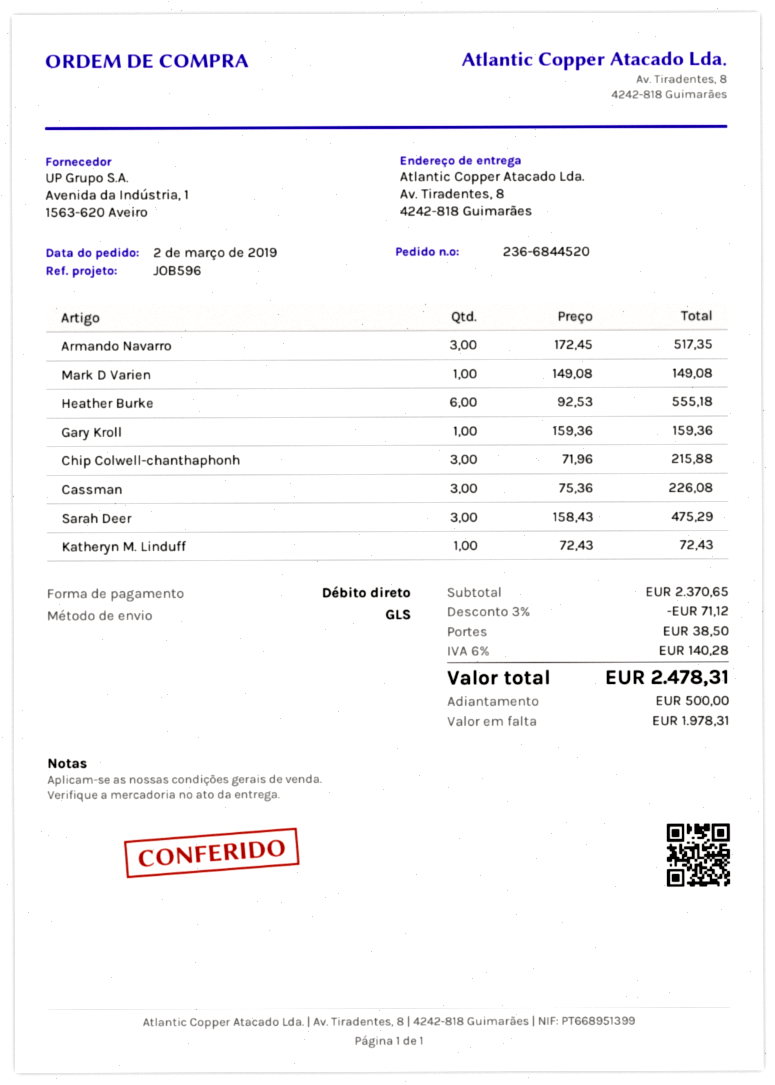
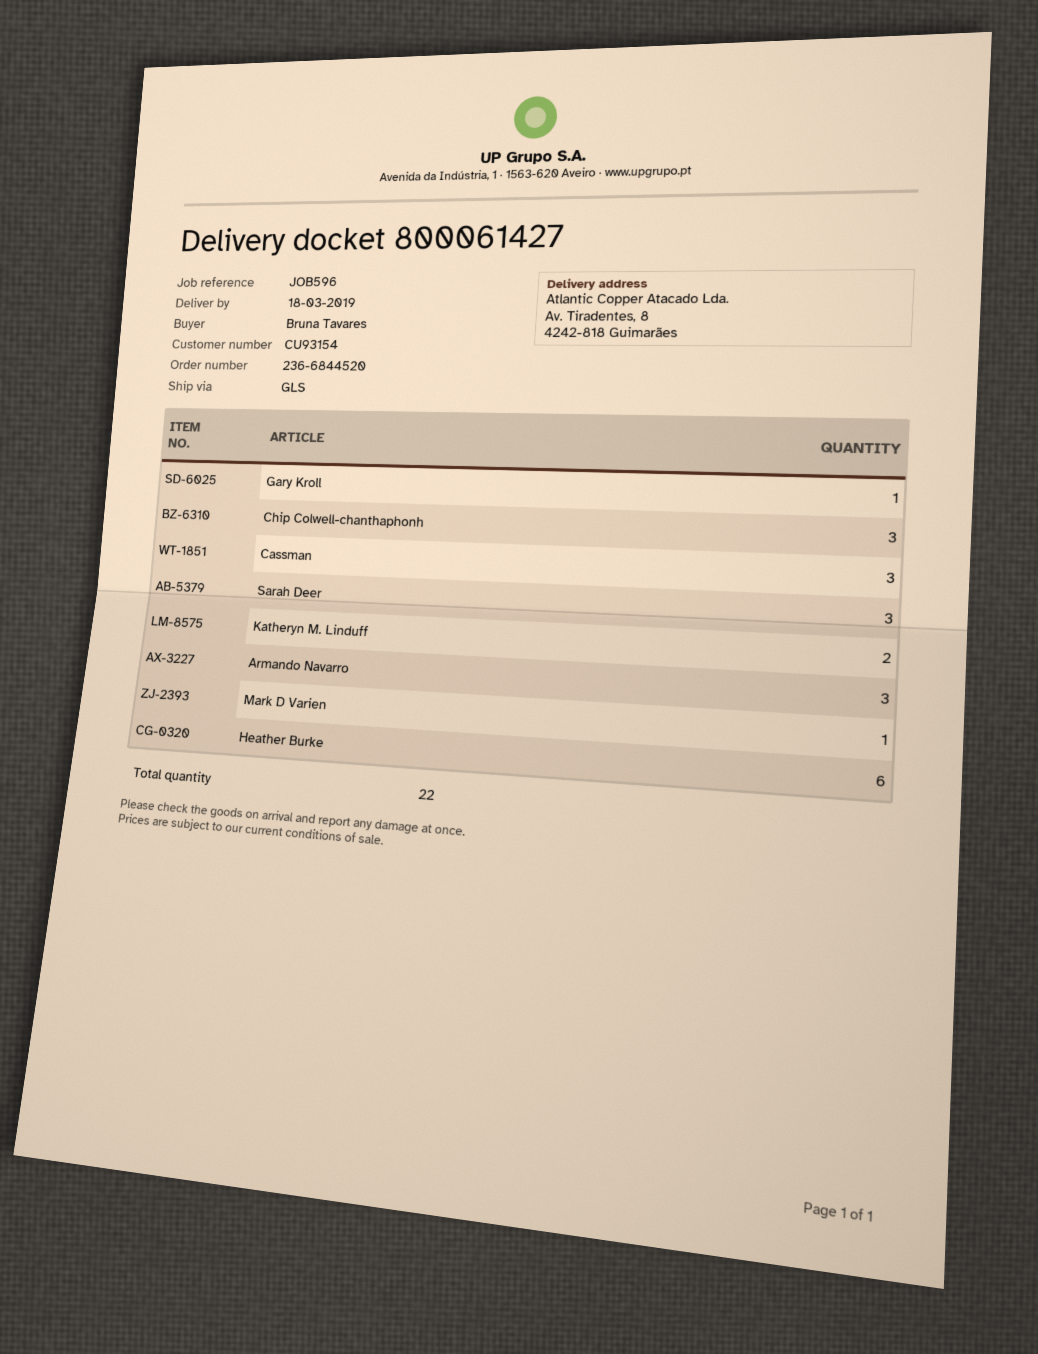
Katheryn M. Linduff: 1 -> 2

